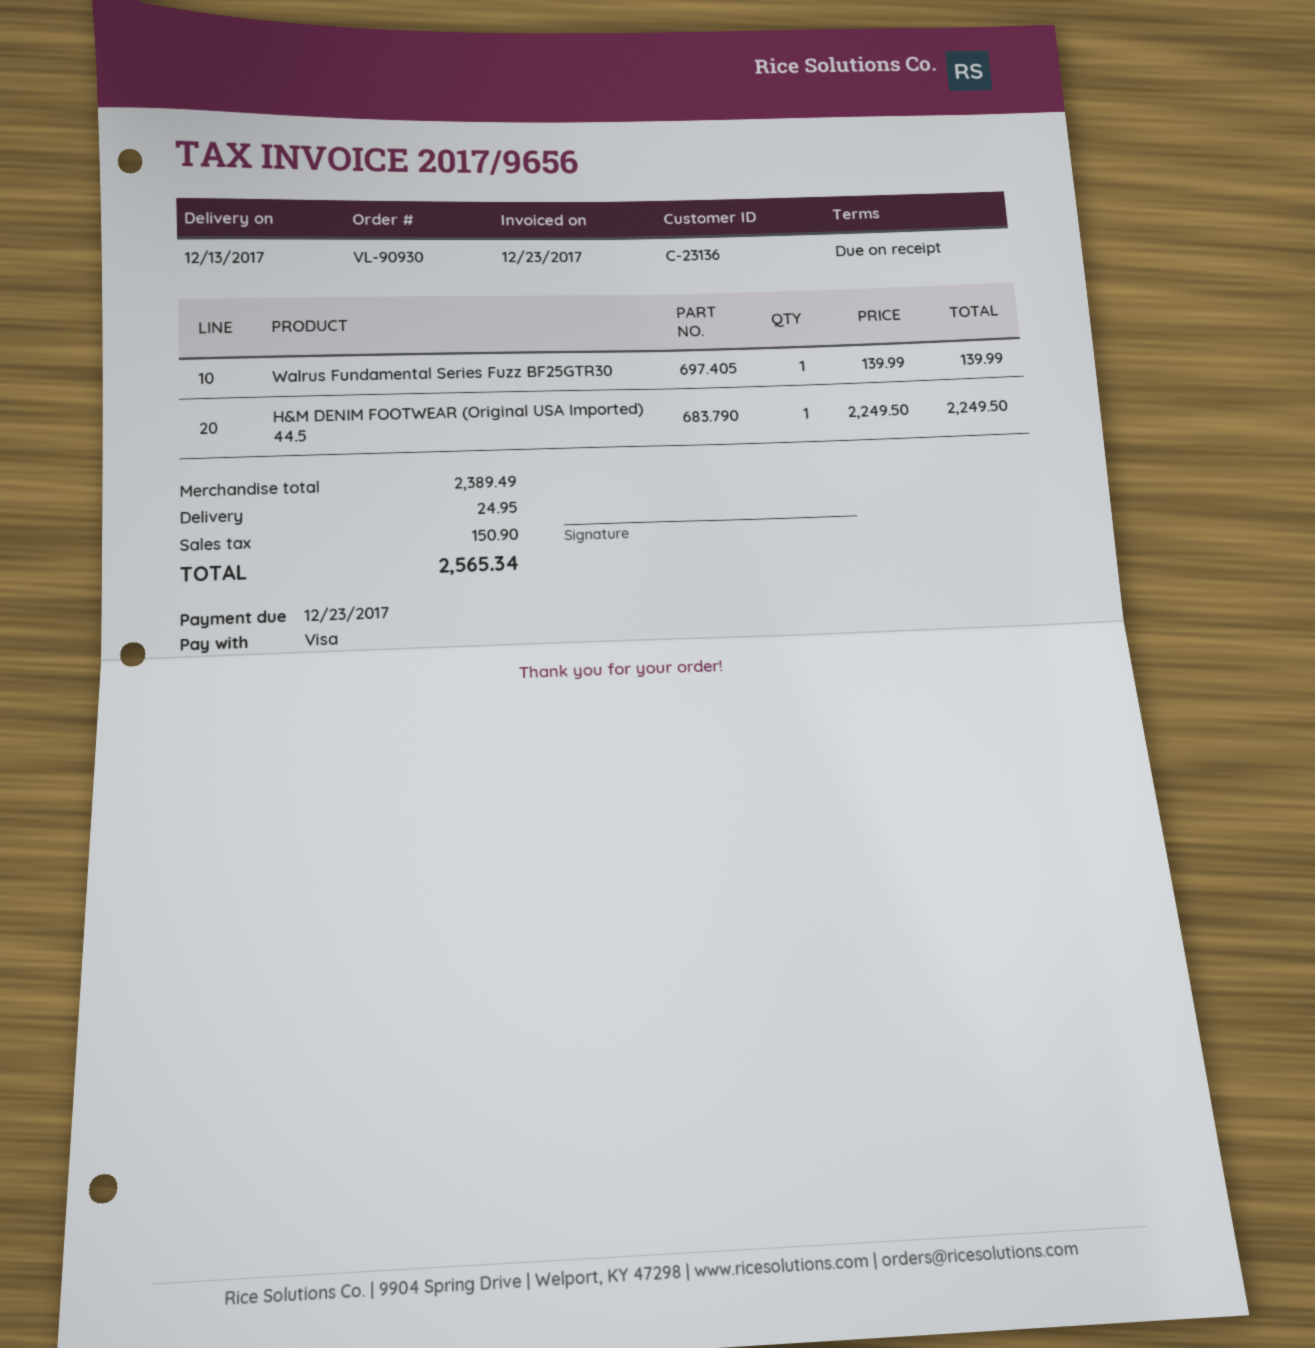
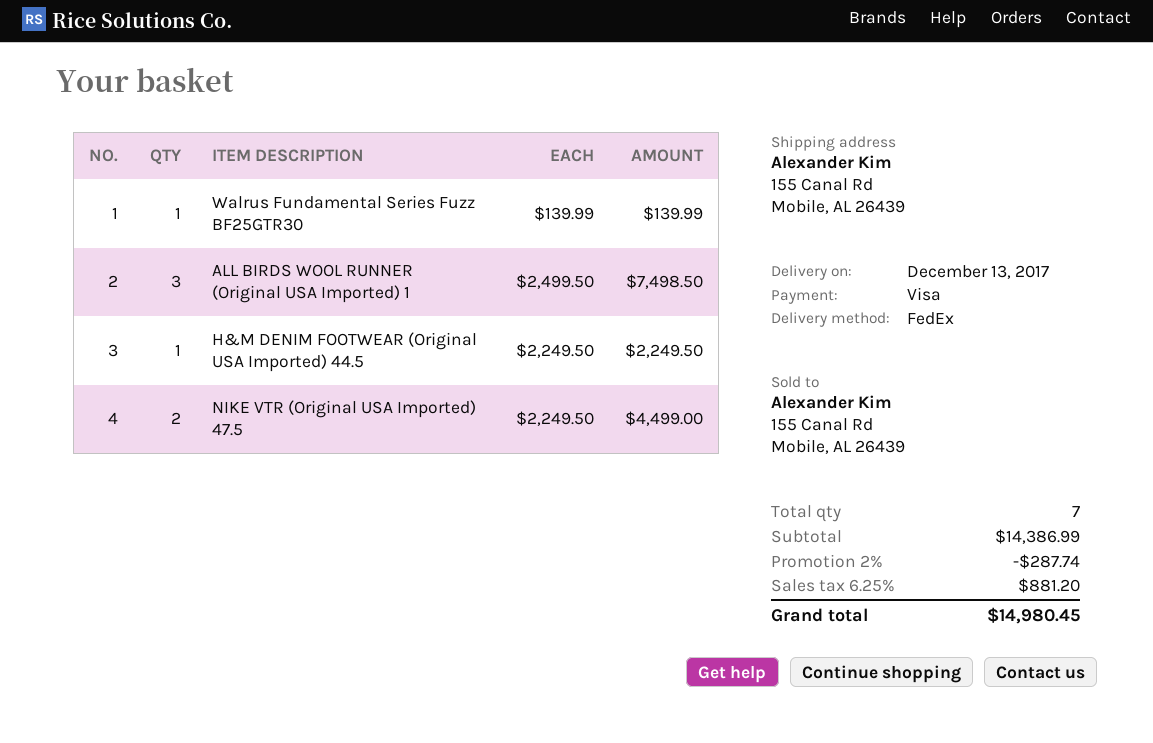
ALL BIRDS WOOL RUNNER (Original USA Imported) 1: none -> 3 x 2499.50 = 7498.50
NIKE VTR (Original USA Imported) 47.5: none -> 2 x 2249.50 = 4499.00
subtotal: 2389.49 -> 14386.99
discount: none -> 2% = 287.74
shipping: 24.95 -> none
tax: 150.90 -> 881.20
total: 2565.34 -> 14980.45

